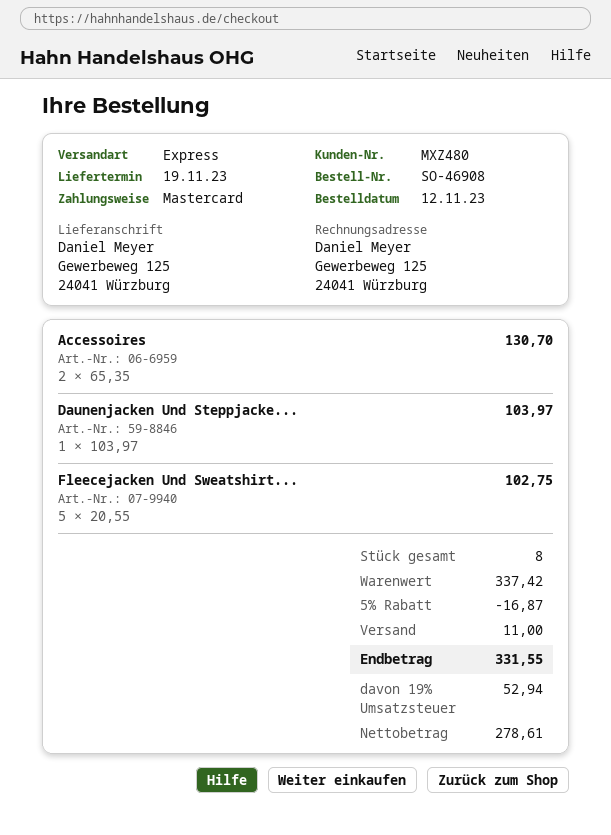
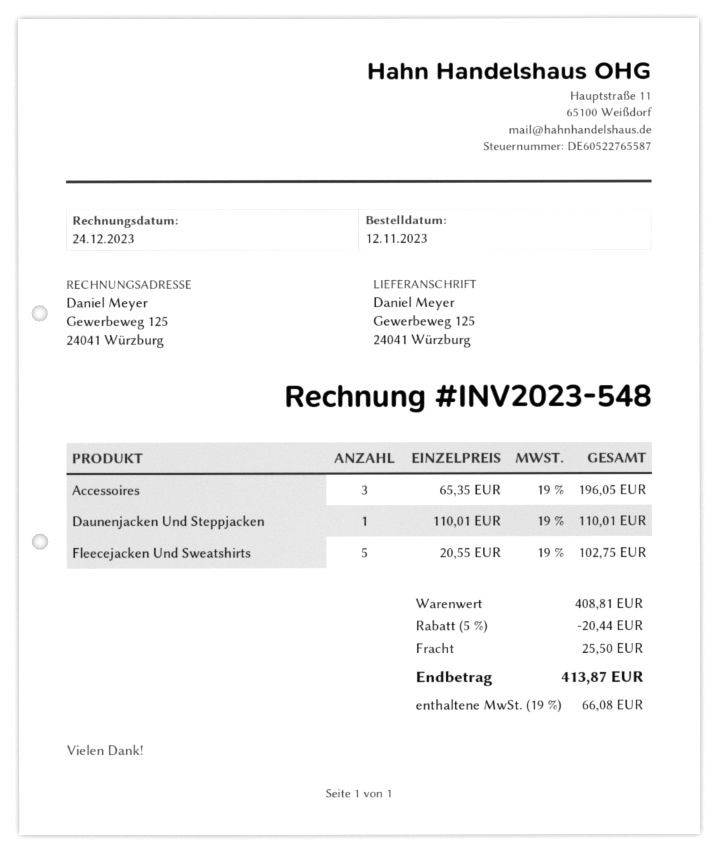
Accessoires: 2 x 65.35 = 130.70 -> 3 x 65.35 = 196.05
Daunenjacken Und Steppjacke...: 1 x 103.97 = 103.97 -> 1 x 110.01 = 110.01
subtotal: 337.42 -> 408.81
discount: 5% = 16.87 -> 5% = 20.44
shipping: 11.00 -> 25.50
tax: 19% = 52.94 -> 19% = 66.08
total: 331.55 -> 413.87

